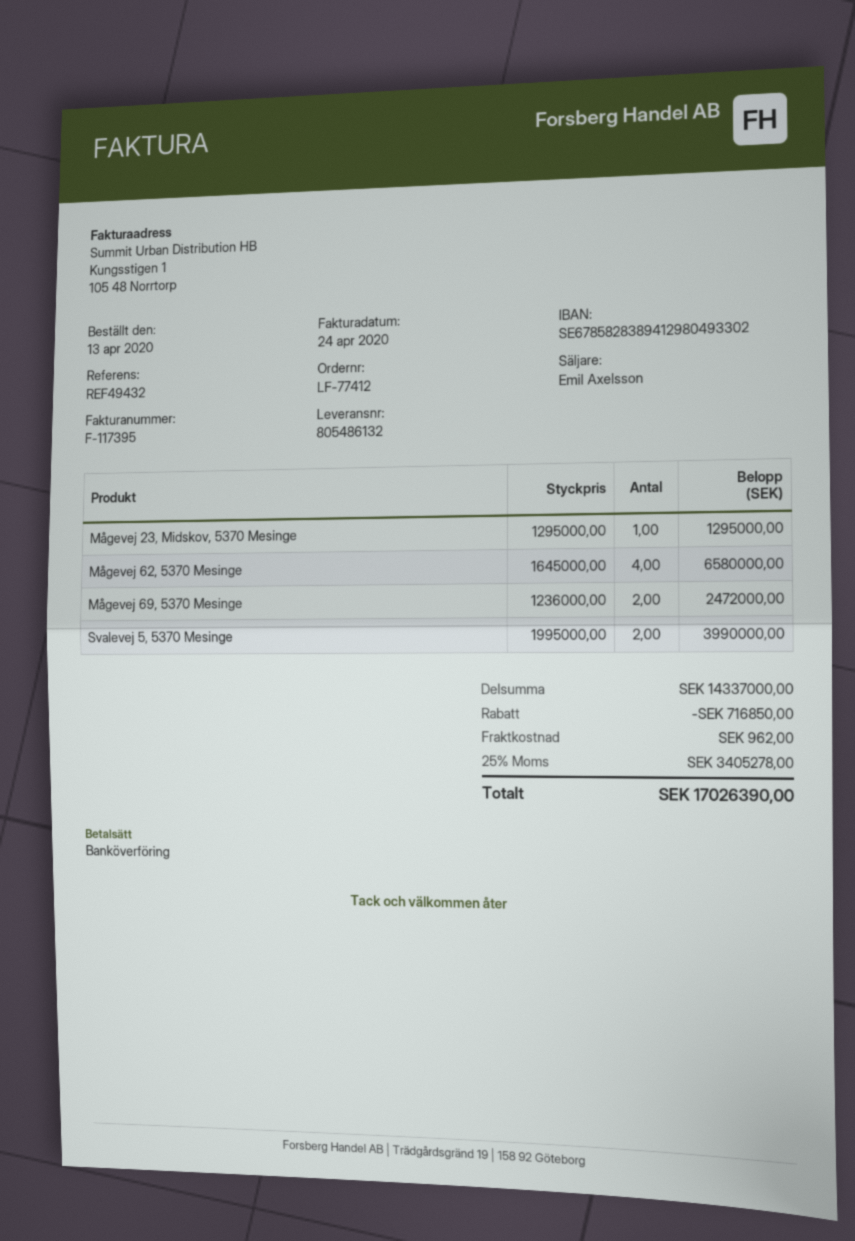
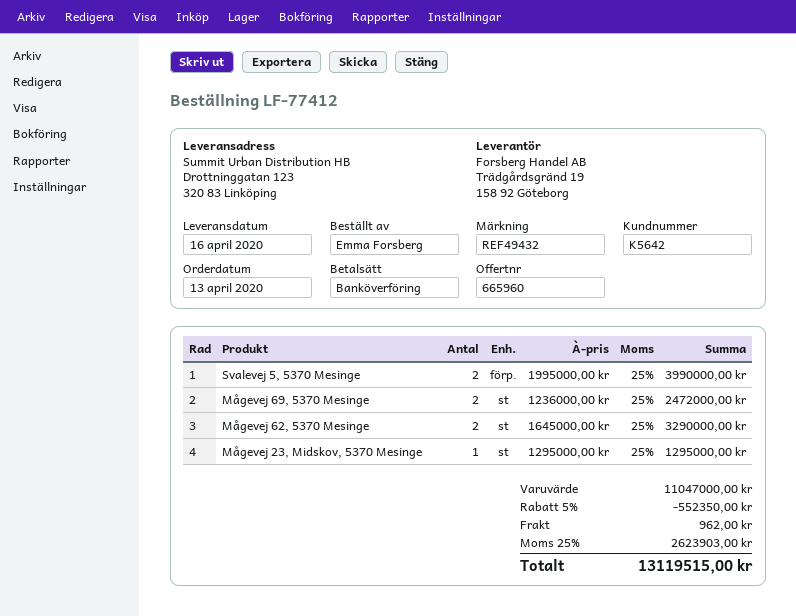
Mågevej 62, 5370 Mesinge: 4 x 1645000.00 = 6580000.00 -> 2 x 1645000.00 = 3290000.00
subtotal: 14337000.00 -> 11047000.00
discount: 716850.00 -> 552350.00
tax: 25% = 3405278.00 -> 25% = 2623903.00
total: 17026390.00 -> 13119515.00

